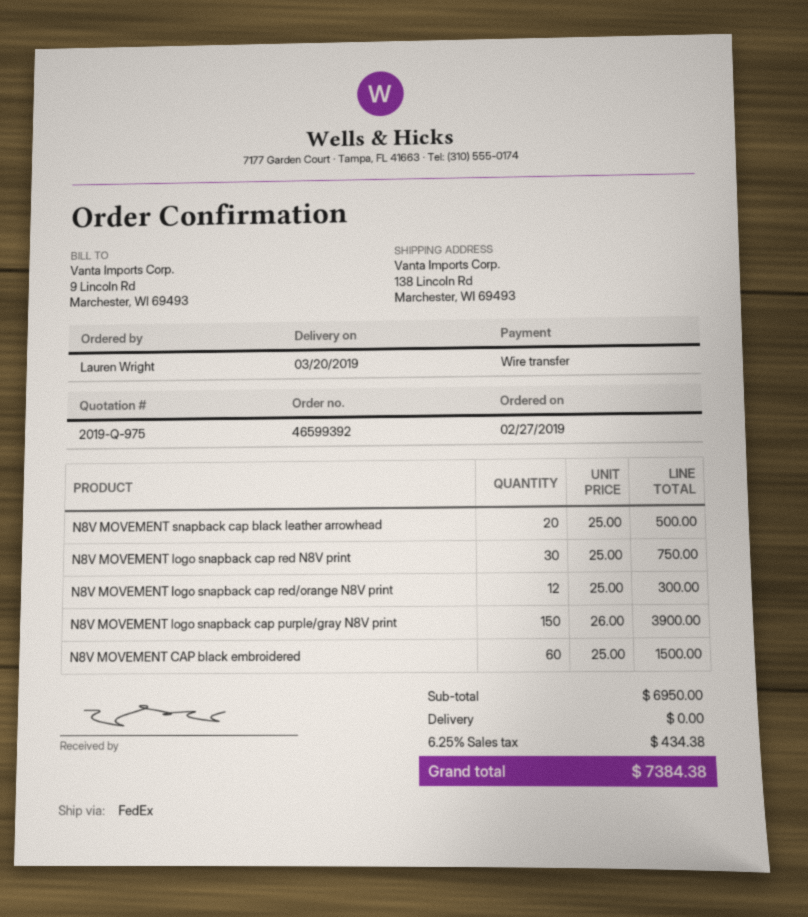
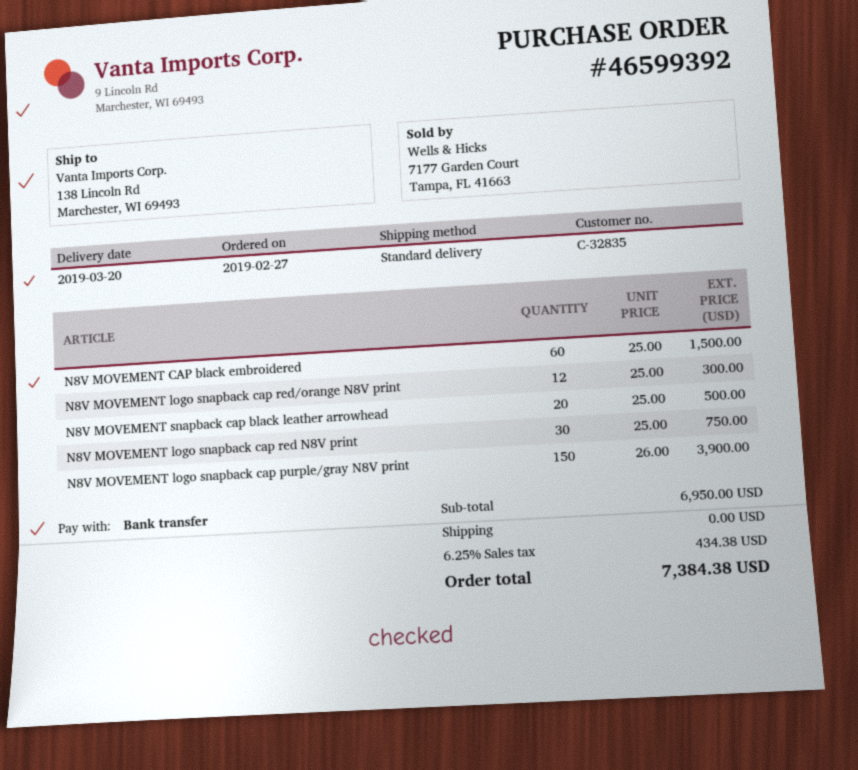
shipping method: FedEx -> standard

